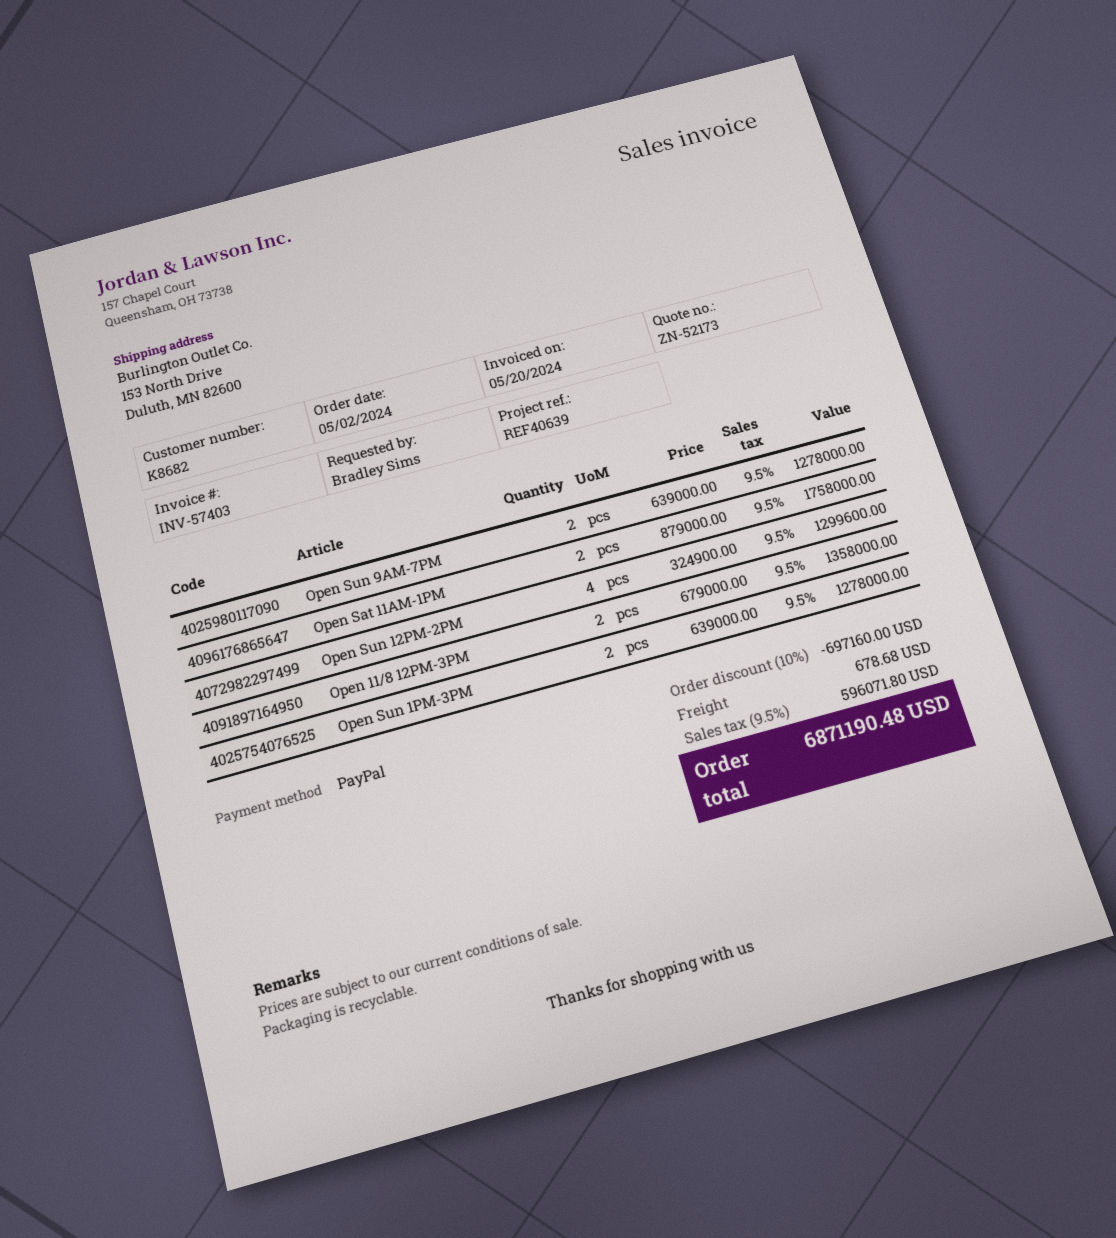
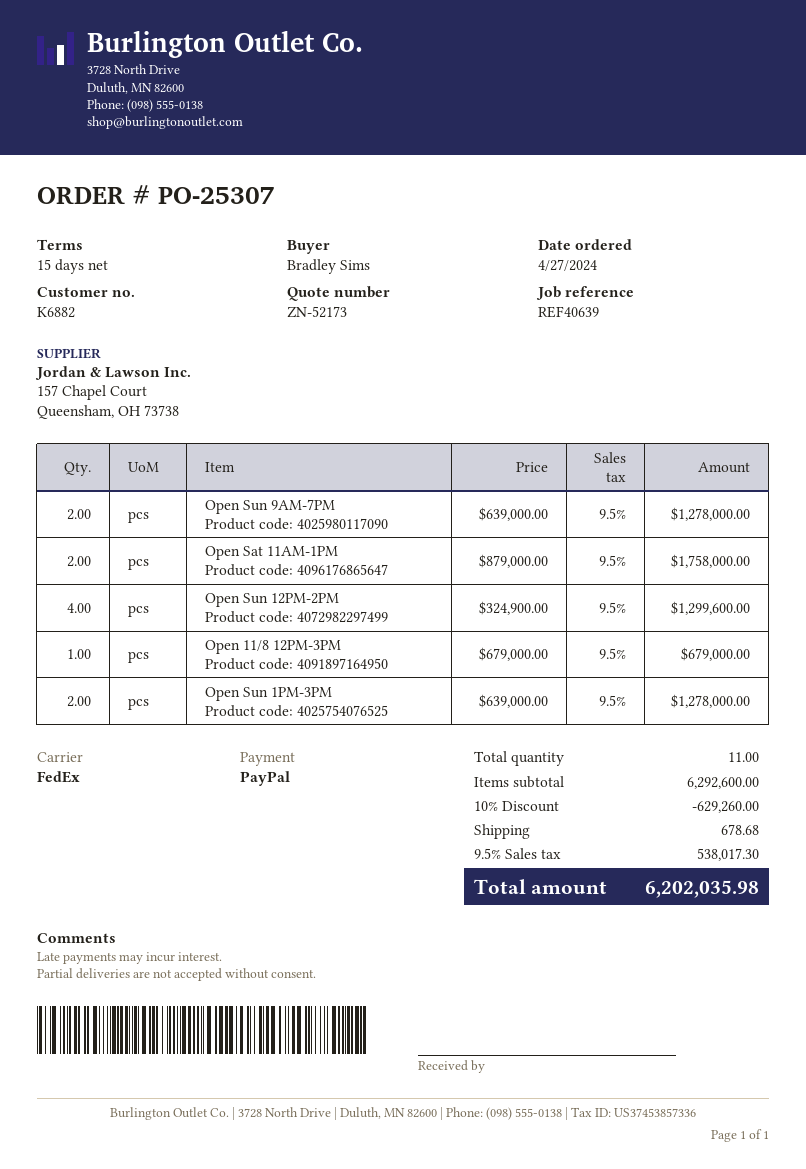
order date: 2024-05-02 -> 2024-04-27
customer number: K8682 -> K6882
Open 11/8 12PM-3PM: 2 x 679000.00 = 1358000.00 -> 1 x 679000.00 = 679000.00
discount: 10% = 697160.00 -> 10% = 629260.00
tax: 9.5% = 596071.80 -> 9.5% = 538017.30
total: 6871190.48 -> 6202035.98

